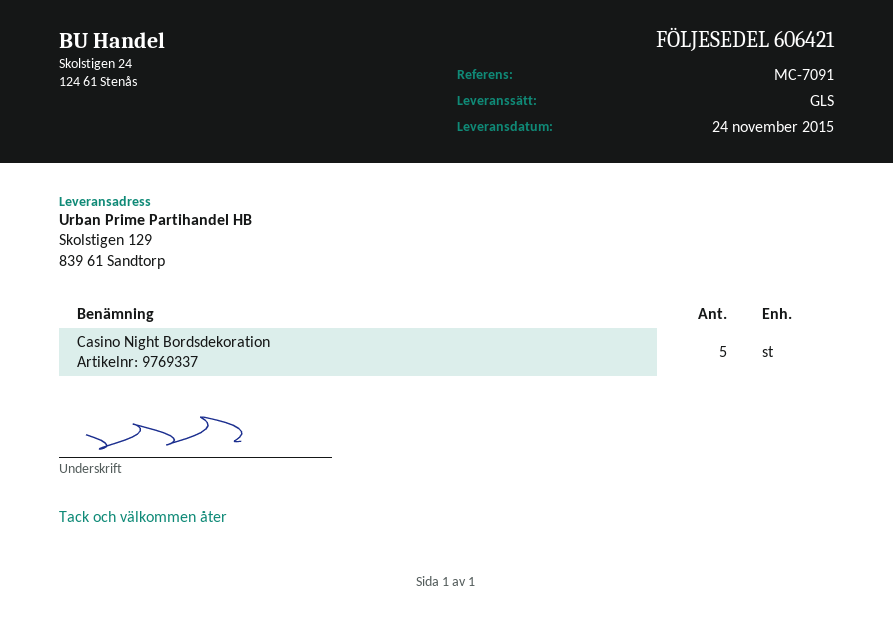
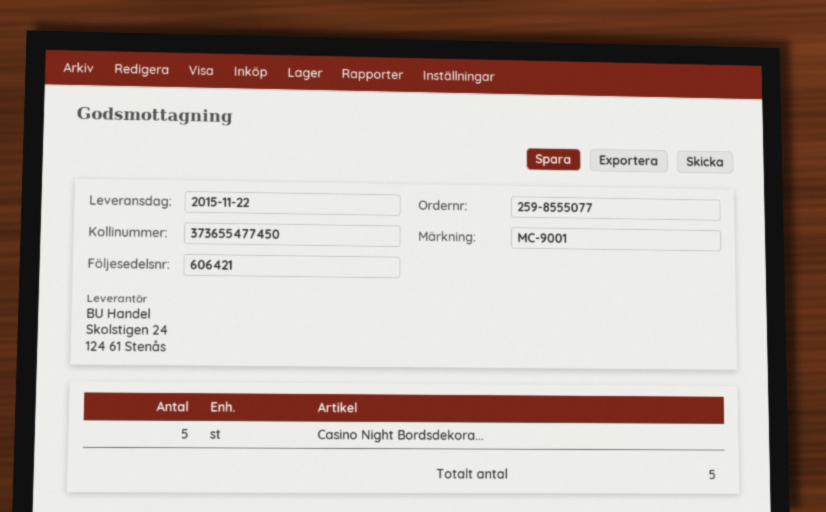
delivery date: 2015-11-24 -> 2015-11-22
reference: MC-7091 -> MC-9001

